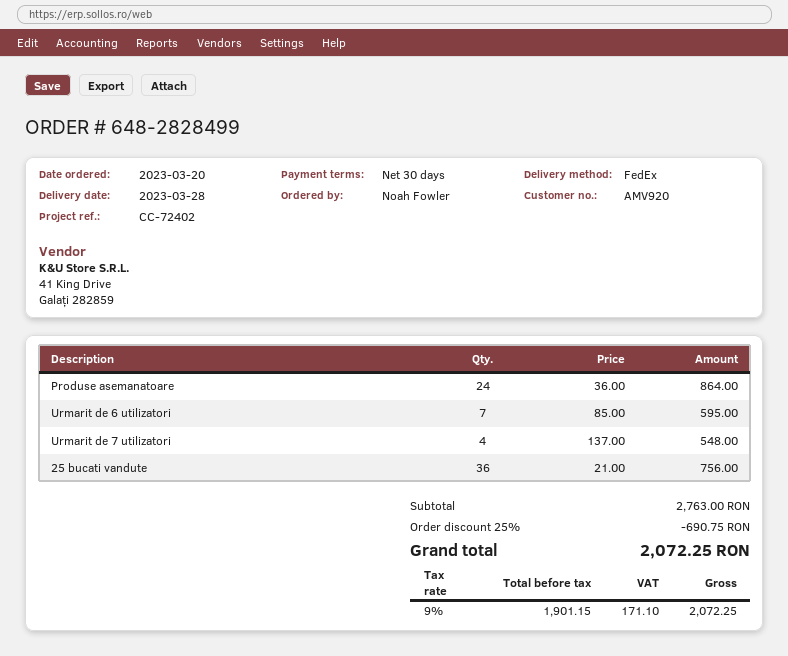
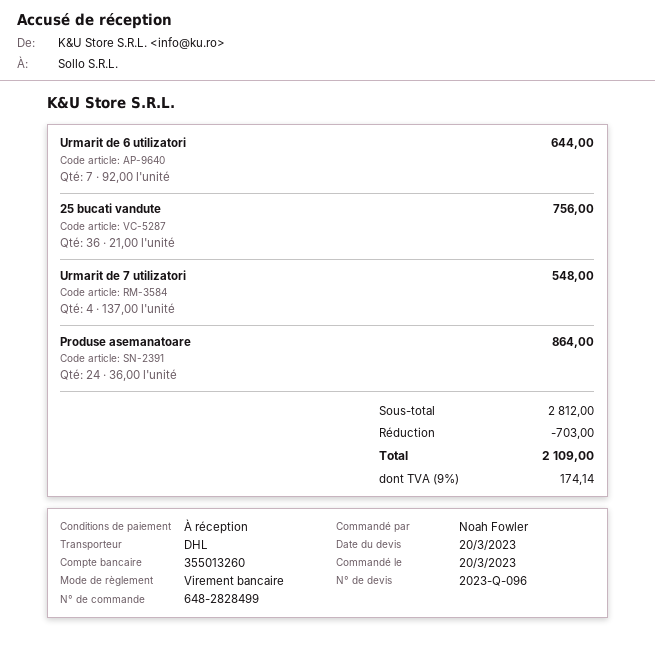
payment terms: 30 days -> on receipt
shipping method: FedEx -> DHL
Urmarit de 6 utilizatori: 7 x 85.00 = 595.00 -> 7 x 92.00 = 644.00
subtotal: 2763.00 -> 2812.00
discount: 690.75 -> 703.00
tax: 9% = 171.10 -> 9% = 174.14
total: 2072.25 -> 2109.00

